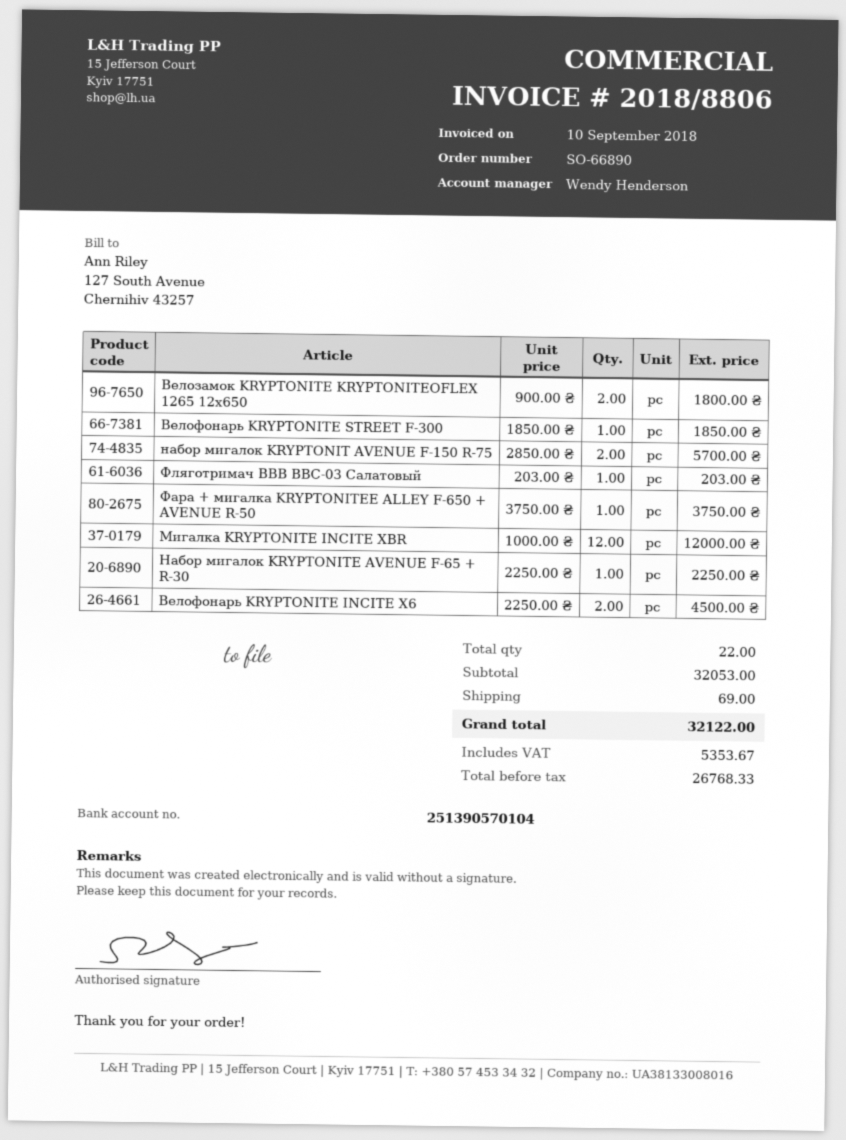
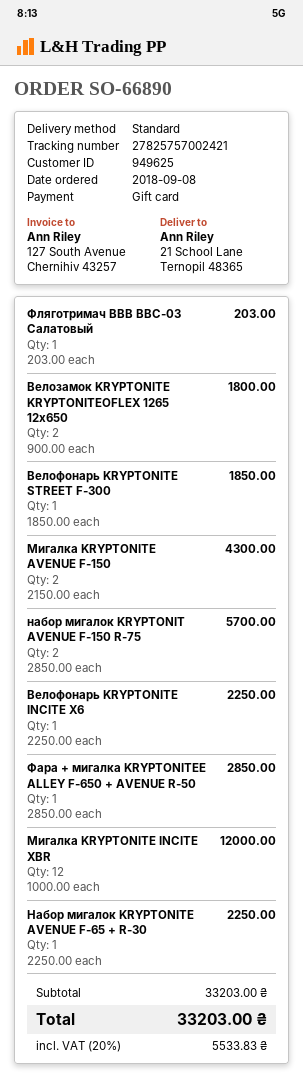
Фара + мигалка KRYPTONITEE ALLEY F-650 + AVENUE R-50: 1 x 3750.00 = 3750.00 -> 1 x 2850.00 = 2850.00
Велофонарь KRYPTONITE INCITE X6: 2 x 2250.00 = 4500.00 -> 1 x 2250.00 = 2250.00
Мигалка KRYPTONITE AVENUE F-150: none -> 2 x 2150.00 = 4300.00
subtotal: 32053.00 -> 33203.00
shipping: 69.00 -> none
tax: 5353.67 -> 5533.83
total: 32122.00 -> 33203.00

